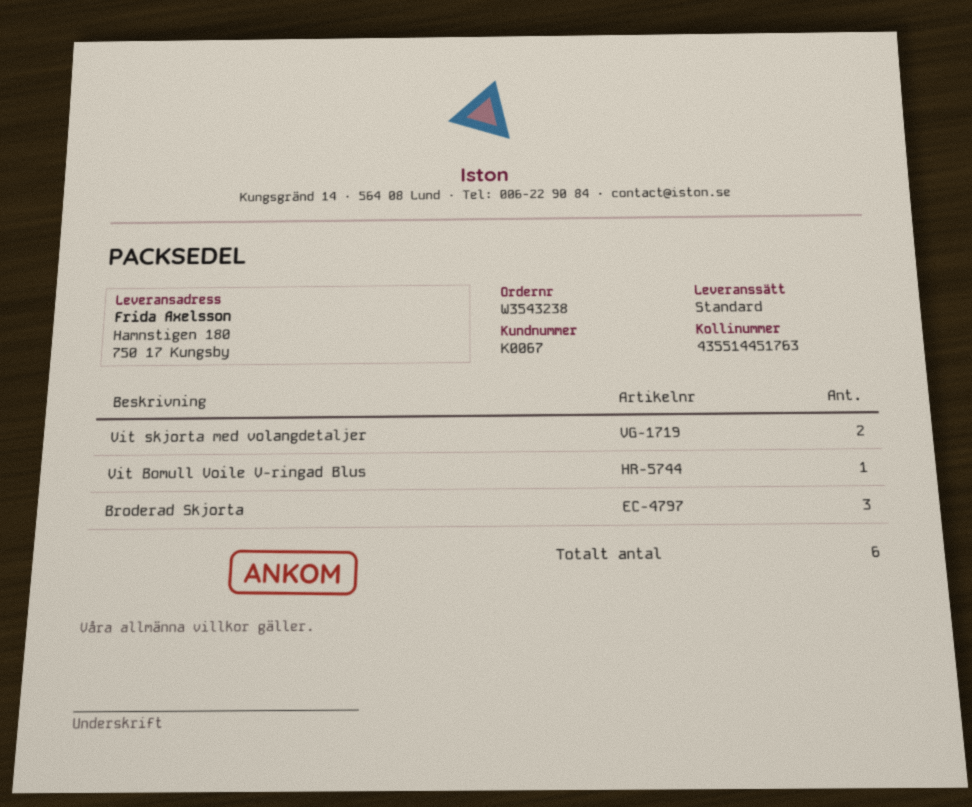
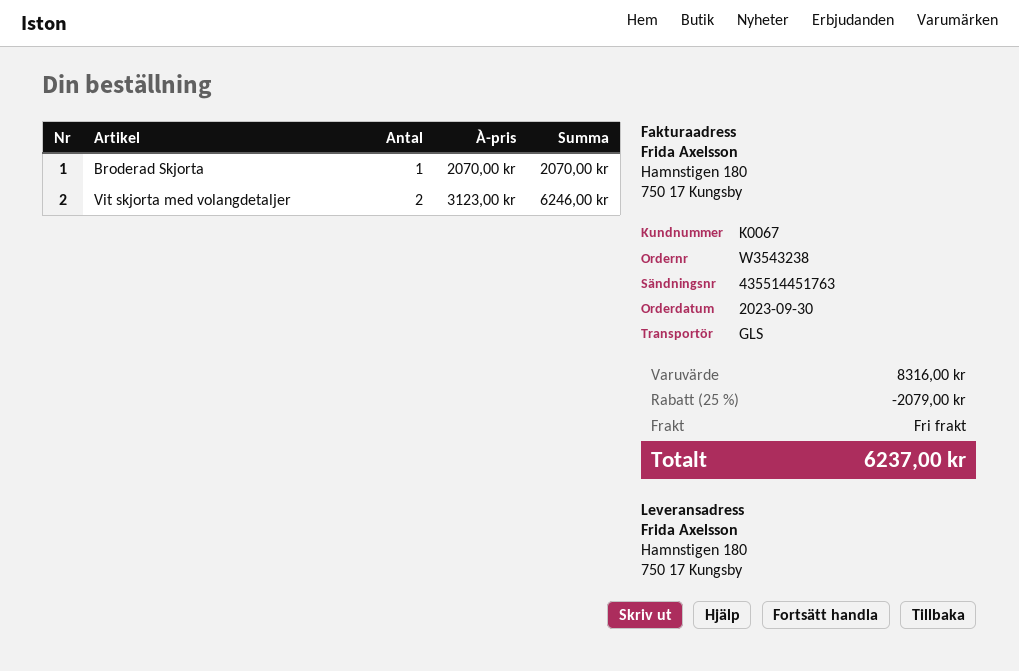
shipping method: standard -> GLS
Vit Bomull Voile V-ringad Blus: 1 -> none
Broderad Skjorta: 3 -> 1

